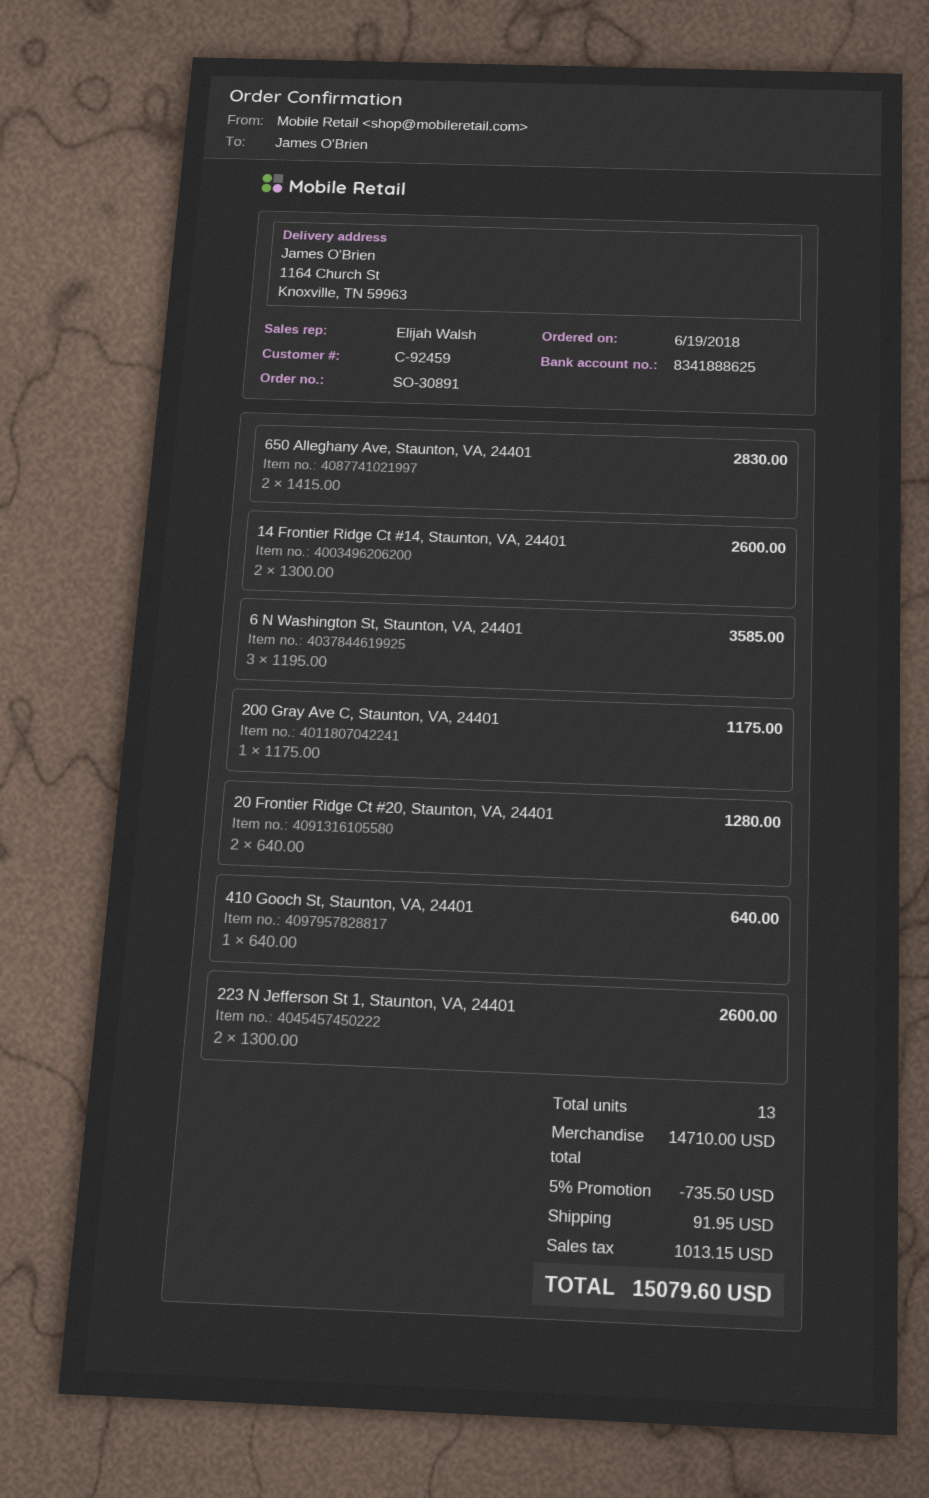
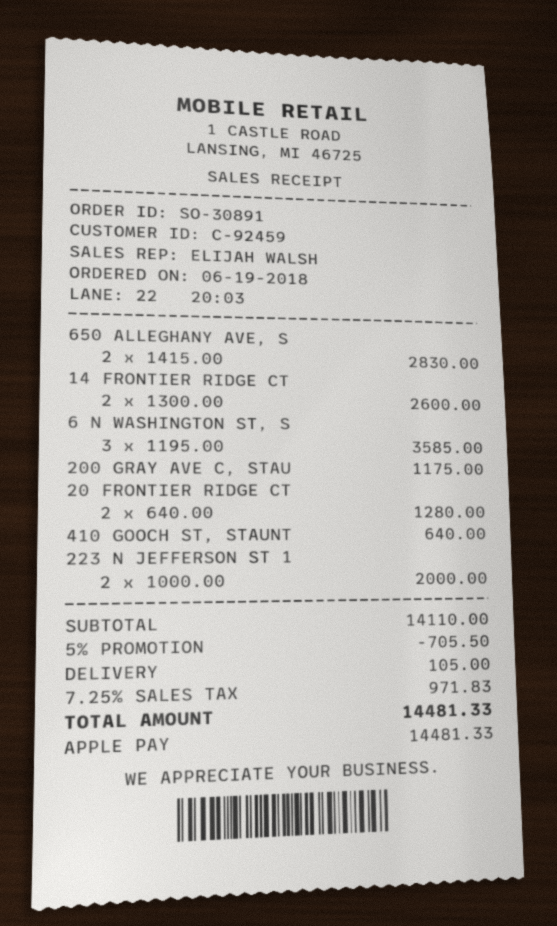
223 N Jefferson St 1, Staunton, VA, 24401: 2 x 1300.00 = 2600.00 -> 2 x 1000.00 = 2000.00
subtotal: 14710.00 -> 14110.00
discount: 5% = 735.50 -> 5% = 705.50
shipping: 91.95 -> 105.00
tax: 1013.15 -> 971.83
total: 15079.60 -> 14481.33

